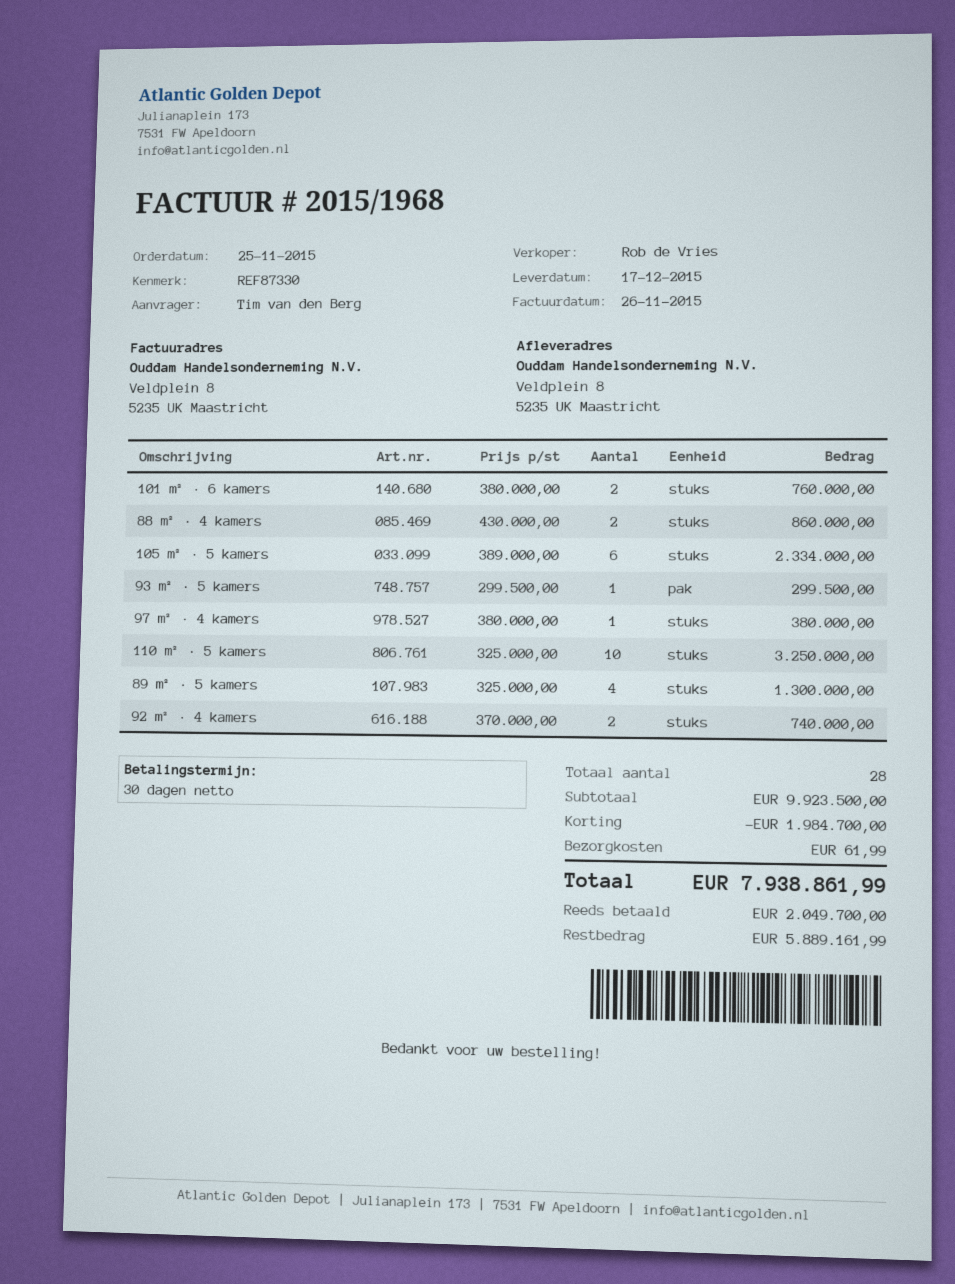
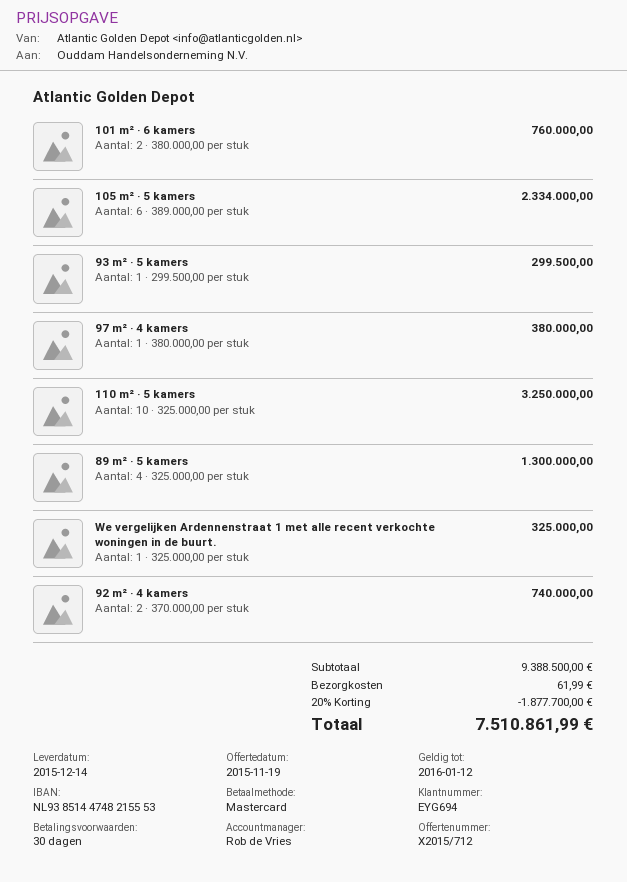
delivery date: 2015-12-17 -> 2015-12-14
88 m² · 4 kamers: 2 x 430000.00 = 860000.00 -> none
We vergelijken Ardennenstraat 1 met alle recent verkochte woningen in de buurt.: none -> 1 x 325000.00 = 325000.00
subtotal: 9923500.00 -> 9388500.00
discount: 1984700.00 -> 1877700.00
total: 7938861.99 -> 7510861.99

